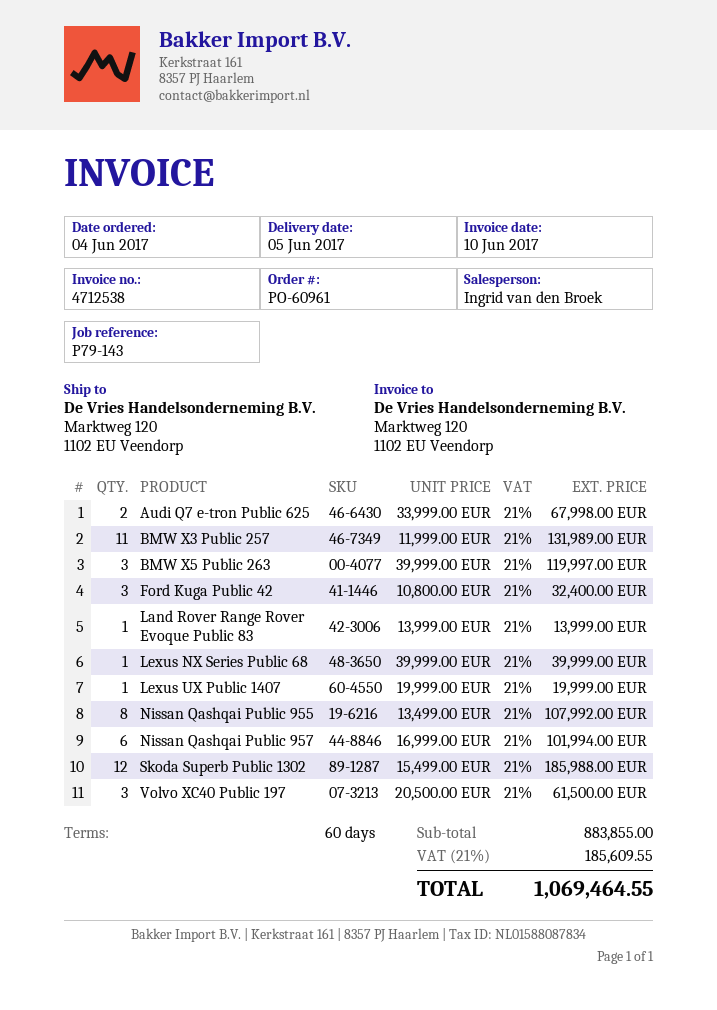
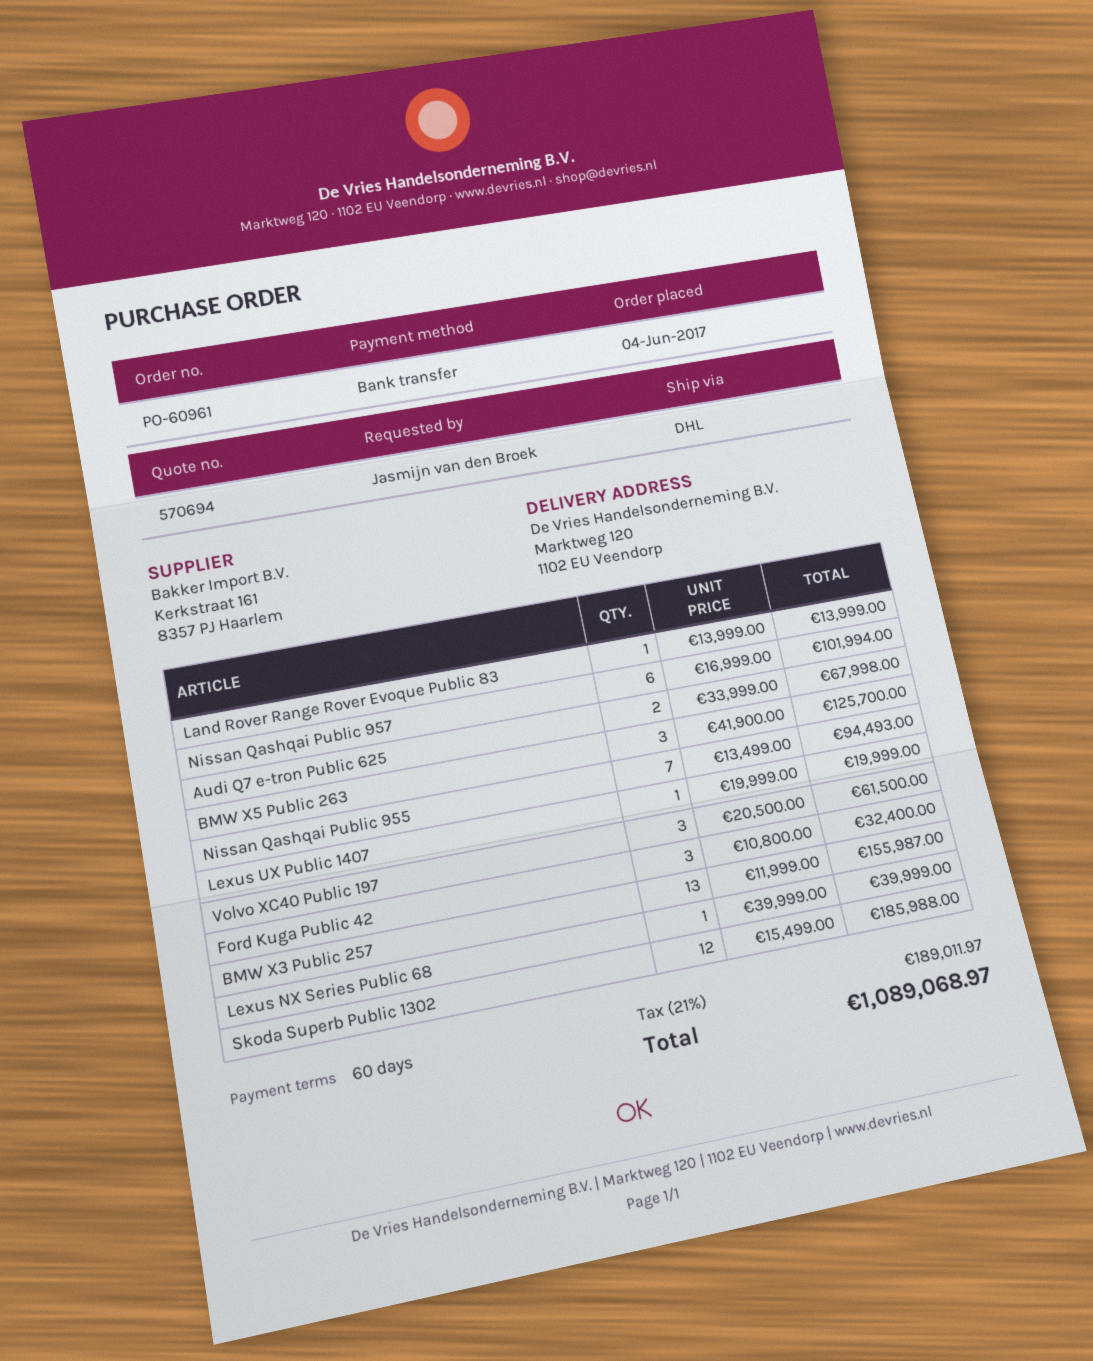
BMW X3 Public 257: 11 x 11999.00 = 131989.00 -> 13 x 11999.00 = 155987.00
BMW X5 Public 263: 3 x 39999.00 = 119997.00 -> 3 x 41900.00 = 125700.00
Nissan Qashqai Public 955: 8 x 13499.00 = 107992.00 -> 7 x 13499.00 = 94493.00
tax: 21% = 185609.55 -> 21% = 189011.97
total: 1069464.55 -> 1089068.97

